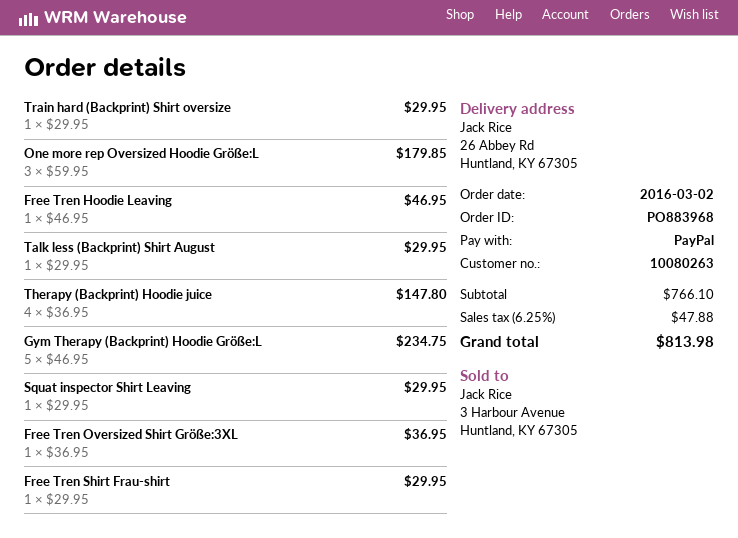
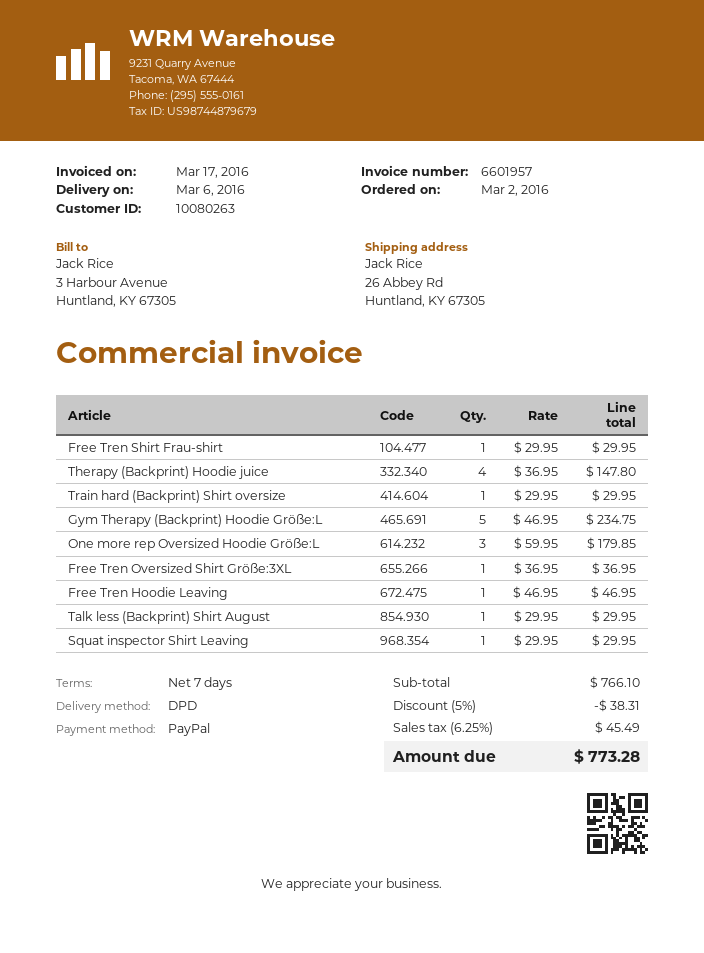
discount: none -> 5% = 38.31
tax: 6.25% = 47.88 -> 6.25% = 45.49
total: 813.98 -> 773.28

